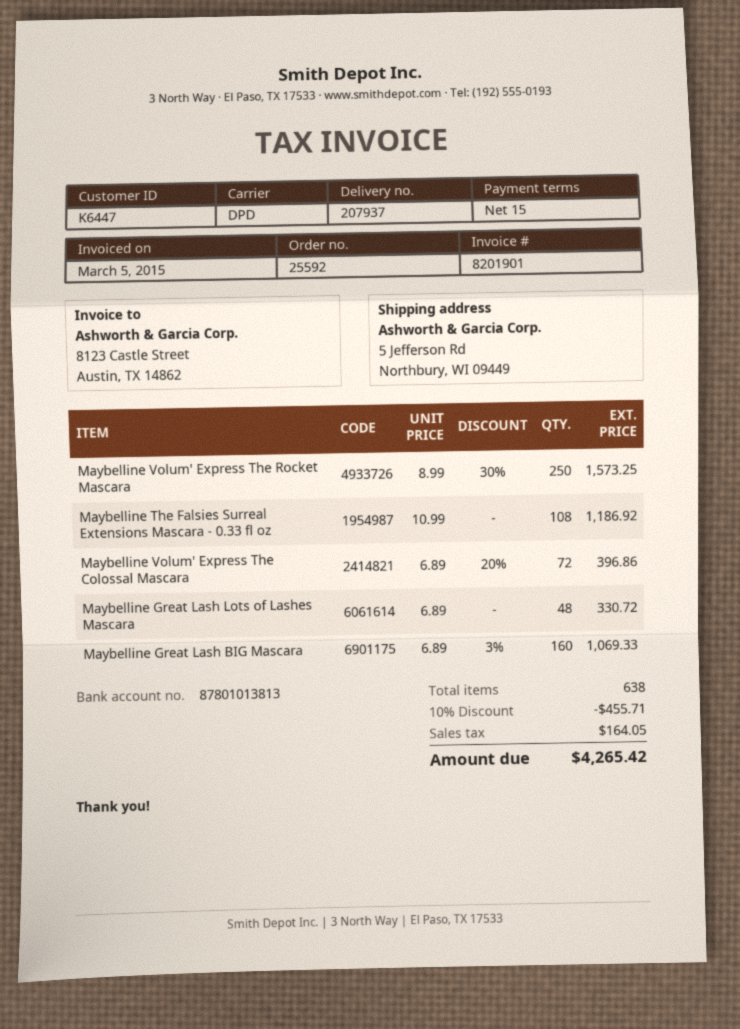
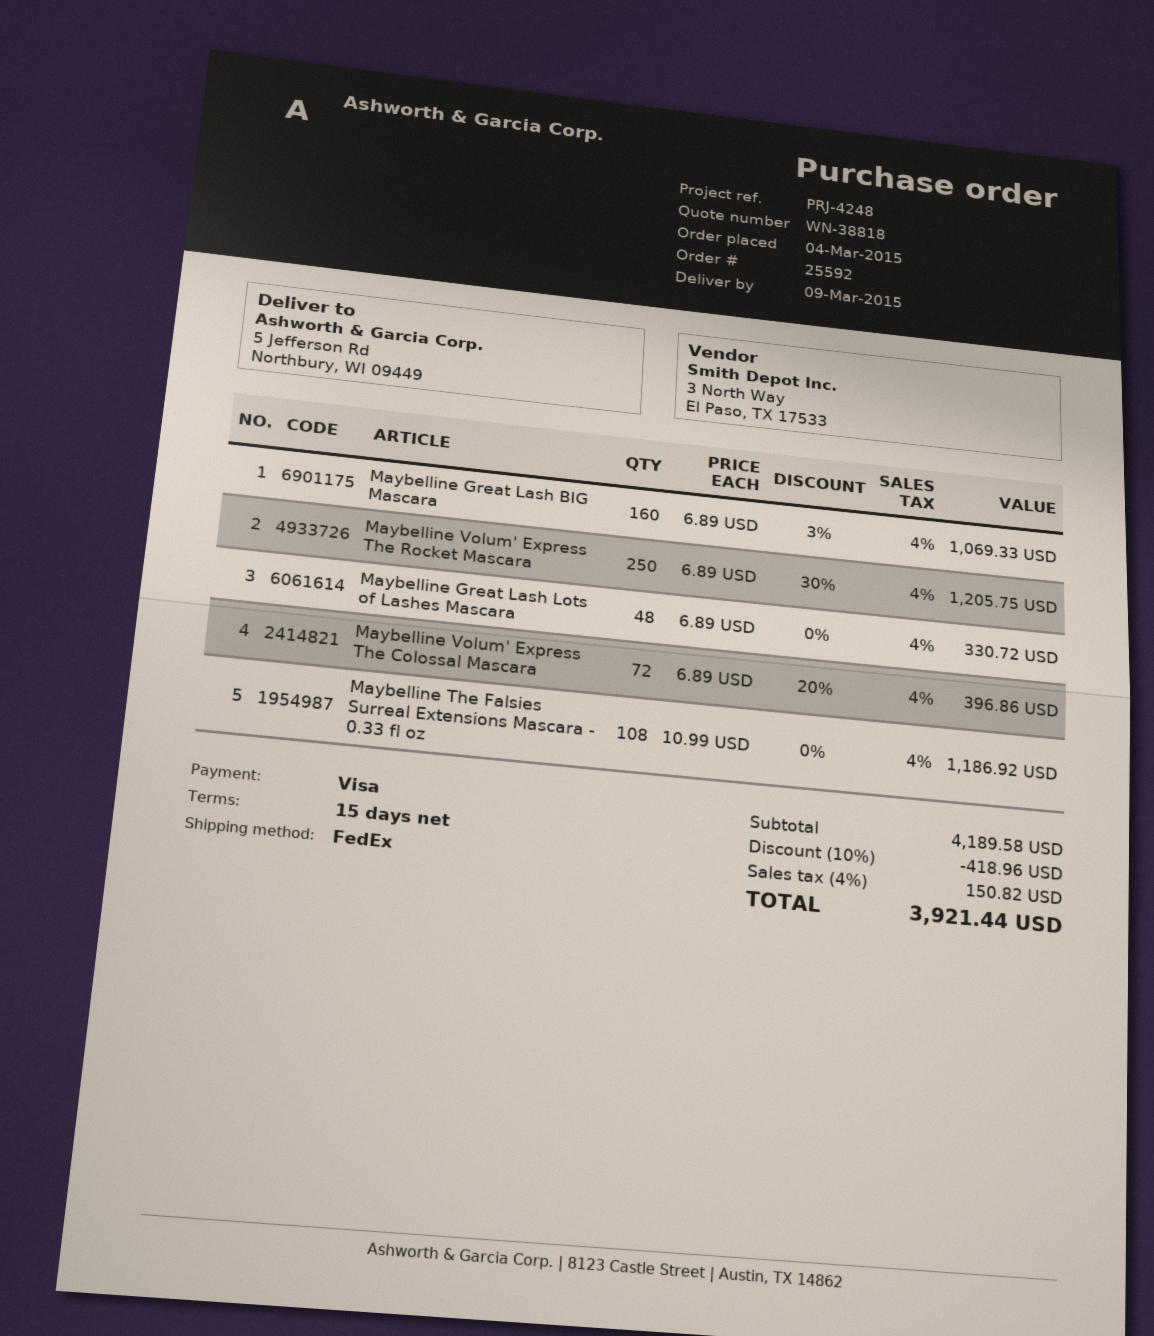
shipping method: DPD -> FedEx
Maybelline Volum' Express The Rocket Mascara: 250 x 8.99 - 30% = 1573.25 -> 250 x 6.89 - 30% = 1205.75
discount: 10% = 455.71 -> 10% = 418.96
tax: 164.05 -> 150.82
total: 4265.42 -> 3921.44

